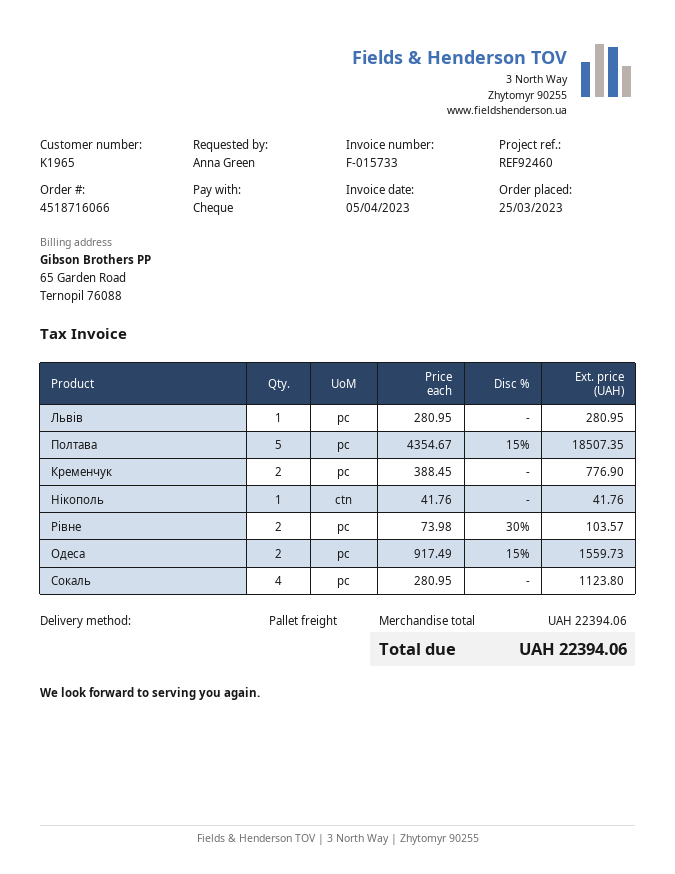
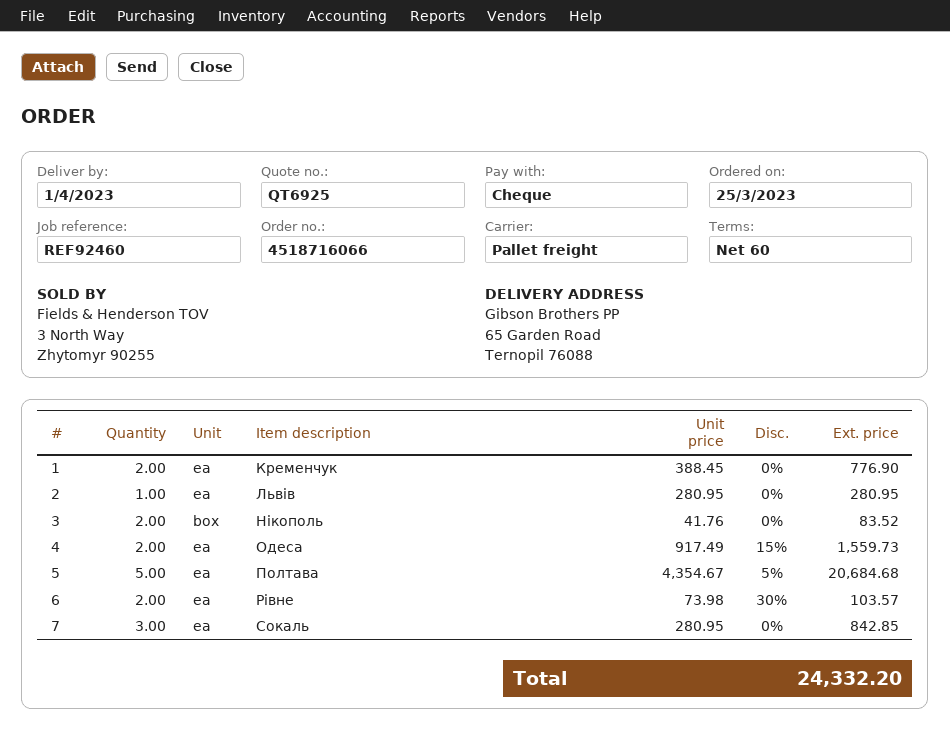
Полтава: 5 x 4354.67 - 15% = 18507.35 -> 5 x 4354.67 - 5% = 20684.68
Нікополь: 1 x 41.76 = 41.76 -> 2 x 41.76 = 83.52
Сокаль: 4 x 280.95 = 1123.80 -> 3 x 280.95 = 842.85
total: 22394.06 -> 24332.20

